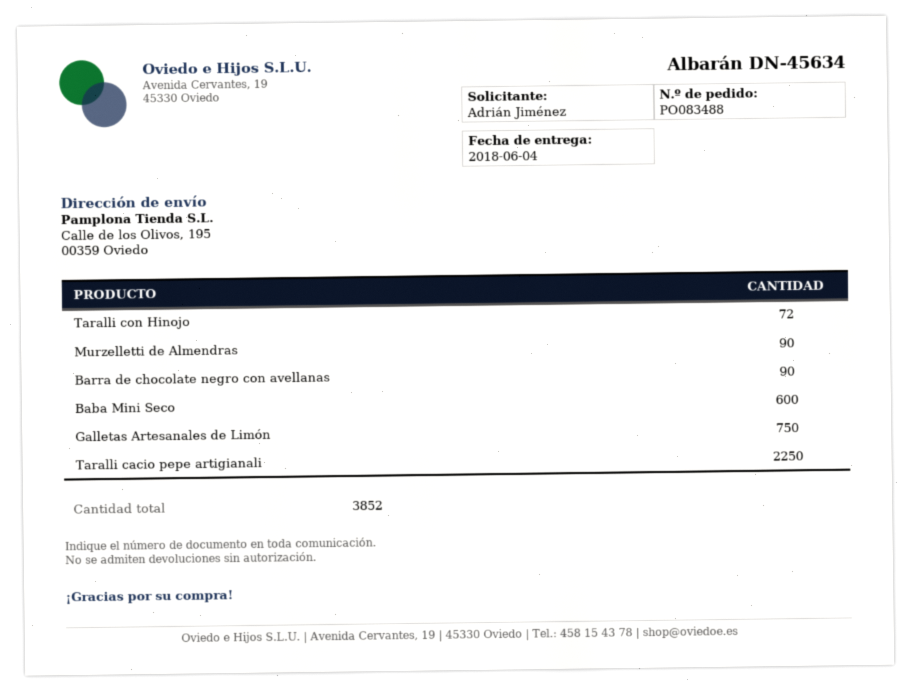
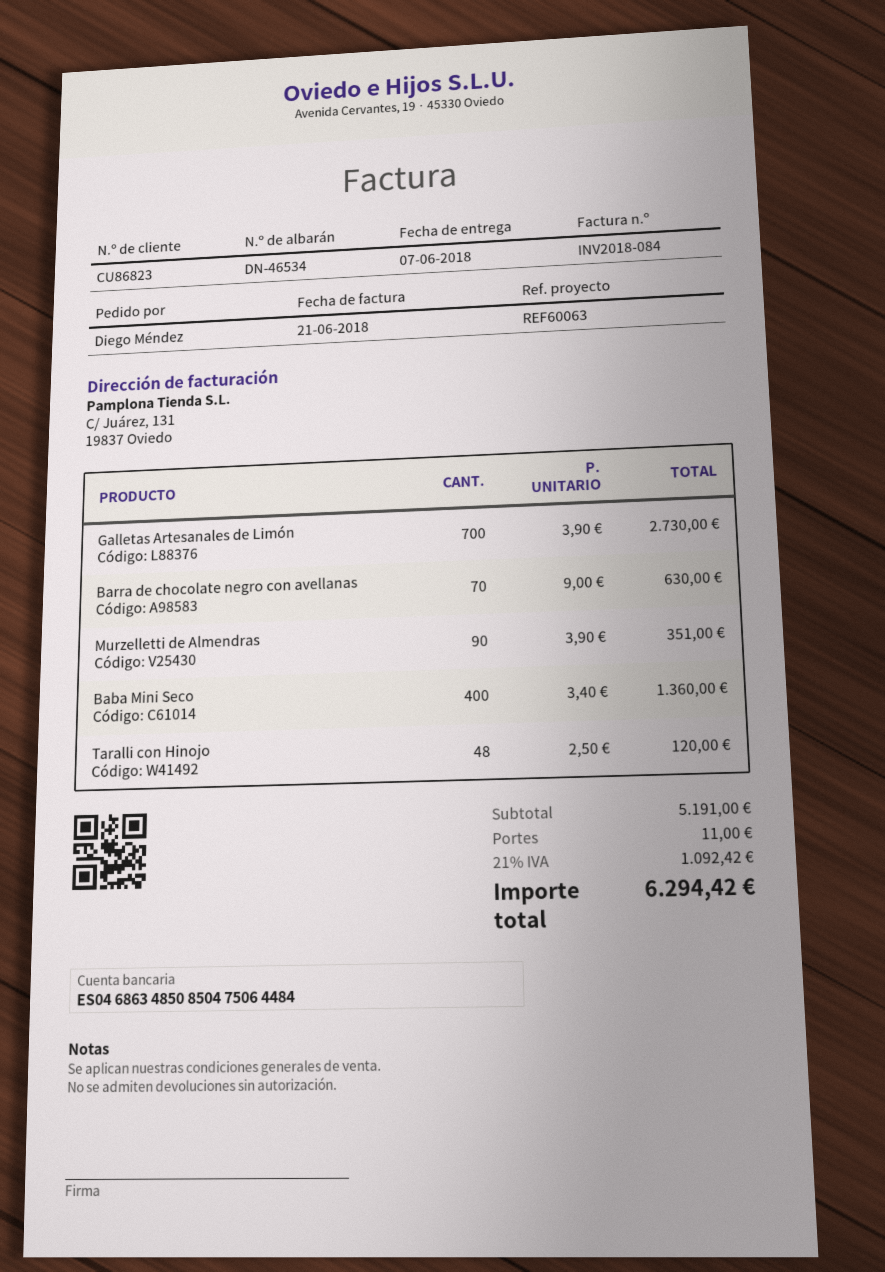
delivery note number: DN-45634 -> DN-46534
delivery date: 2018-06-04 -> 2018-06-07
ordered by: Adrián Jiménez -> Diego Méndez
Taralli con Hinojo: 72 -> 48
Barra de chocolate negro con avellanas: 90 -> 70
Baba Mini Seco: 600 -> 400
Galletas Artesanales de Limón: 750 -> 700
Taralli cacio pepe artigianali: 2250 -> none

